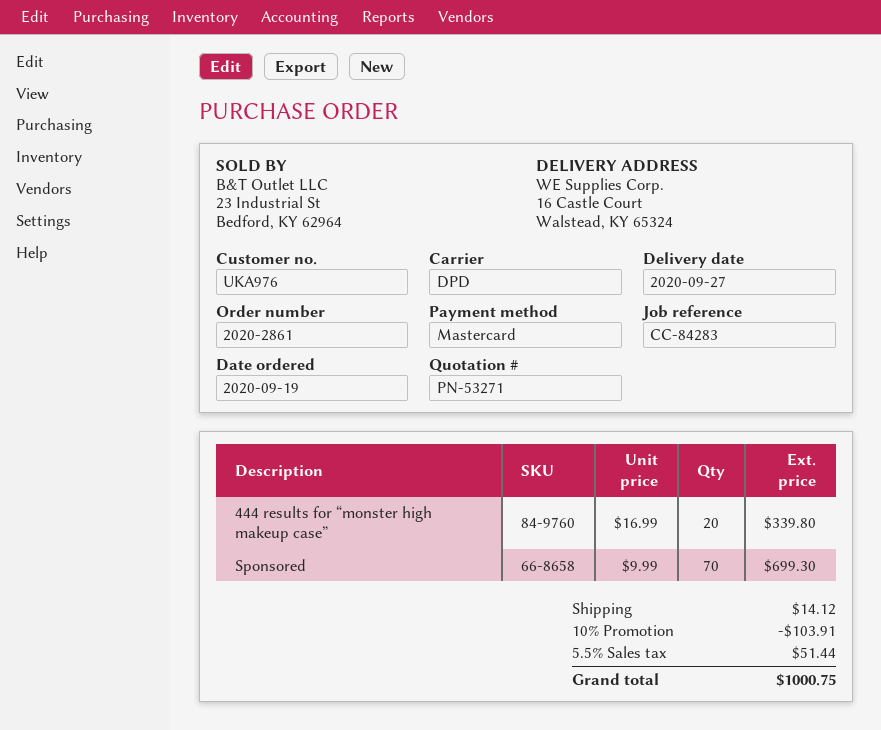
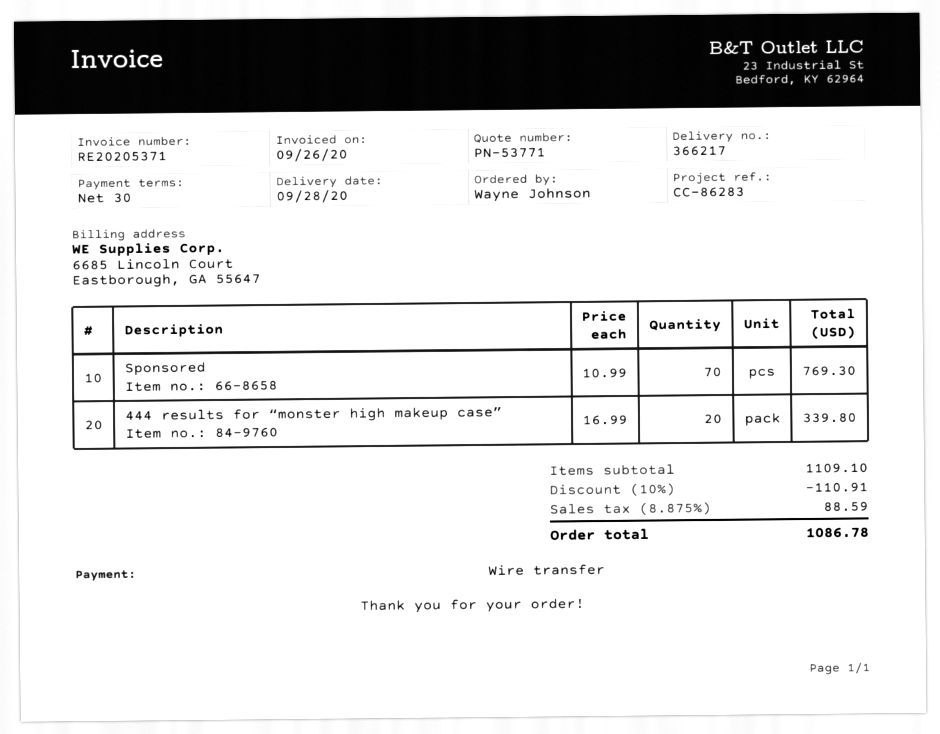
quote number: PN-53271 -> PN-53771
delivery date: 2020-09-27 -> 2020-09-28
reference: CC-84283 -> CC-86283
payment method: Mastercard -> bank transfer
Sponsored: 70 x 9.99 = 699.30 -> 70 x 10.99 = 769.30
discount: 10% = 103.91 -> 10% = 110.91
shipping: 14.12 -> none
tax: 5.5% = 51.44 -> 8.875% = 88.59
total: 1000.75 -> 1086.78

